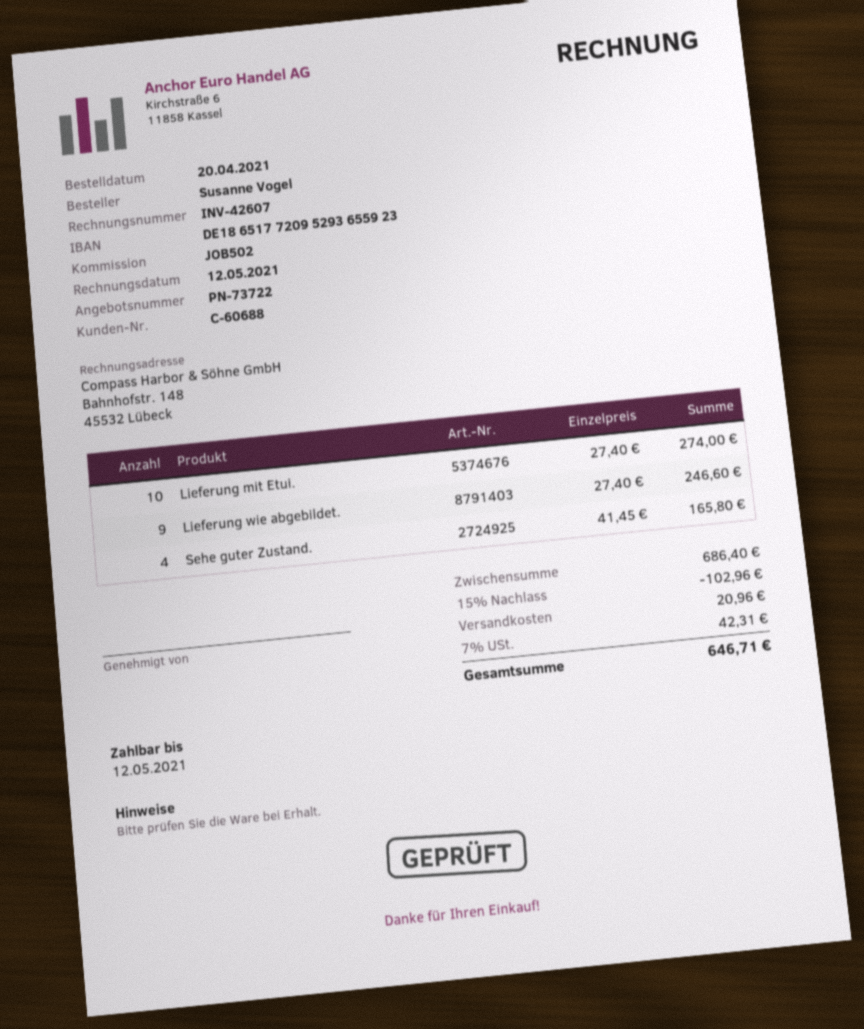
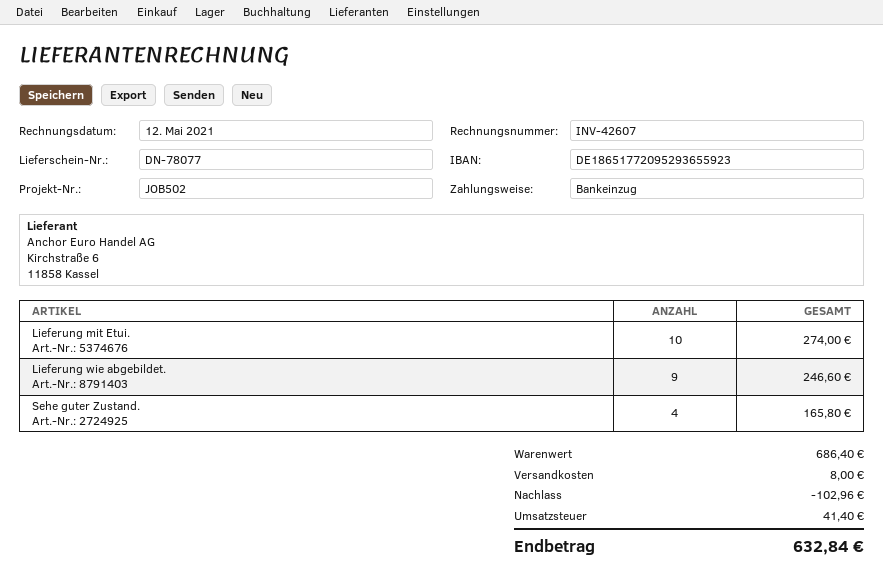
shipping: 20.96 -> 8.00
tax: 42.31 -> 41.40
total: 646.71 -> 632.84

